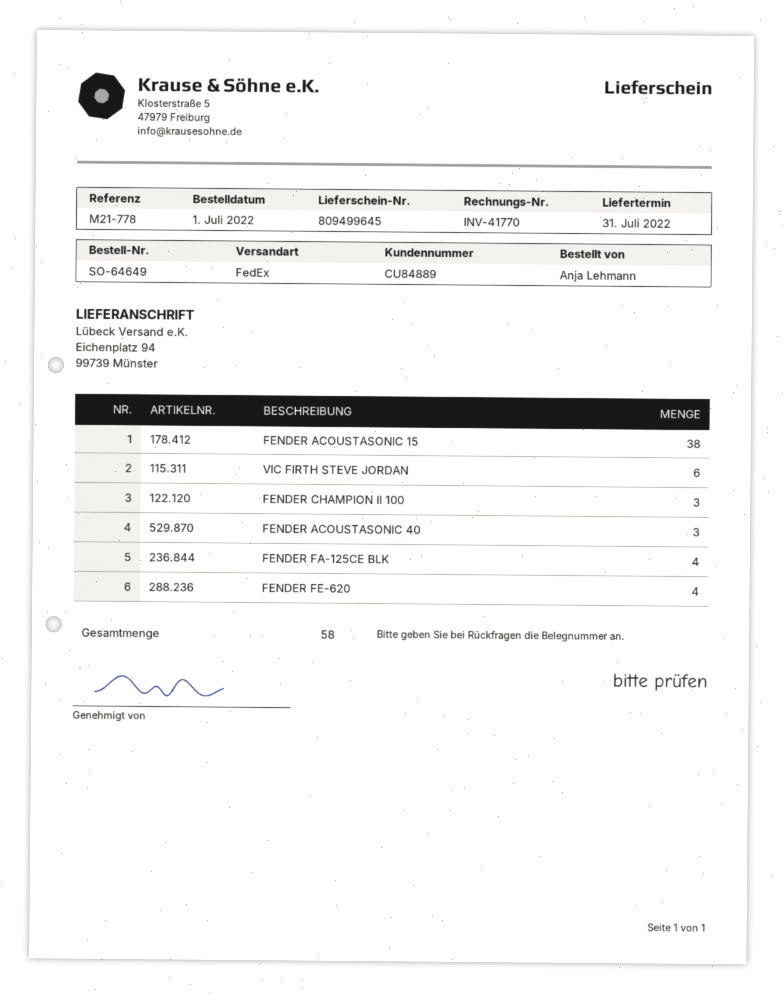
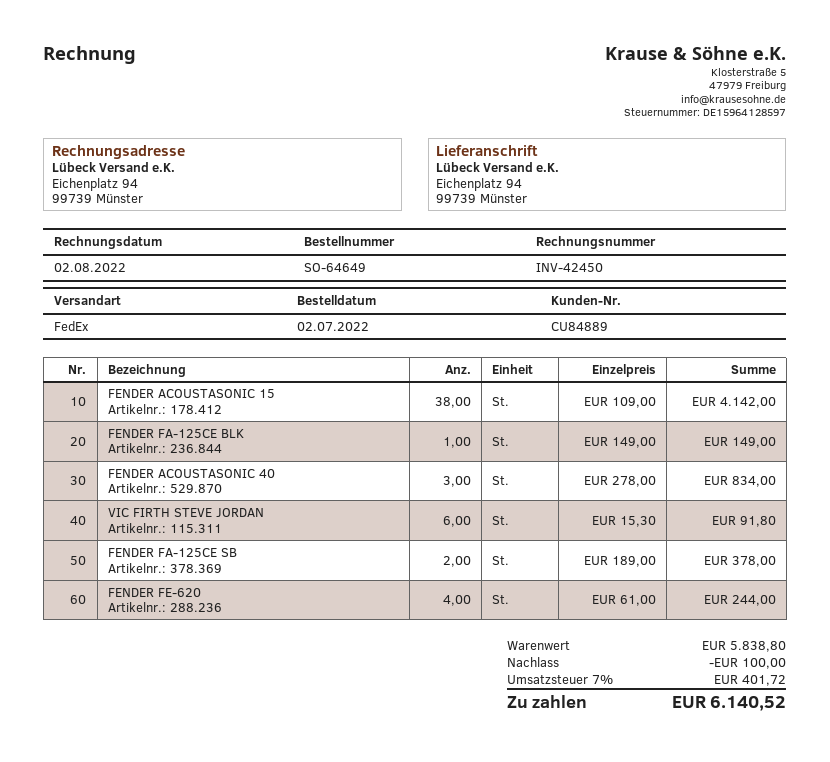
order date: 2022-07-01 -> 2022-07-02
invoice number: INV-41770 -> INV-42450
FENDER CHAMPION II 100: 3 -> none
FENDER FA-125CE BLK: 4 -> 1
FENDER FA-125CE SB: none -> 2

